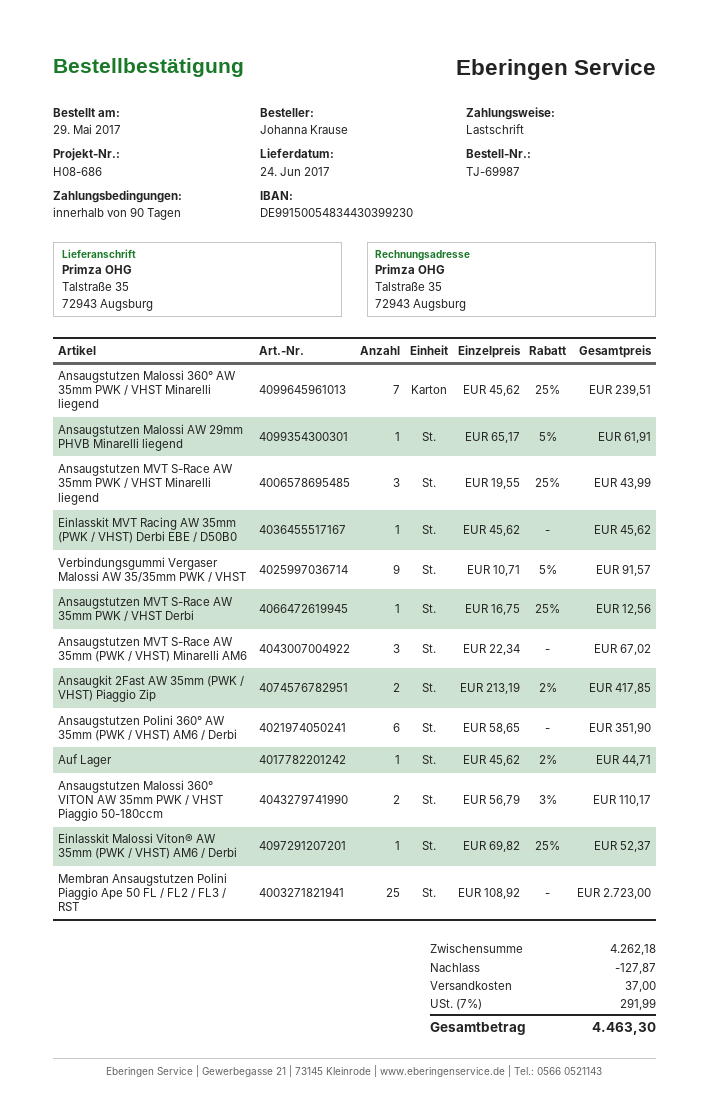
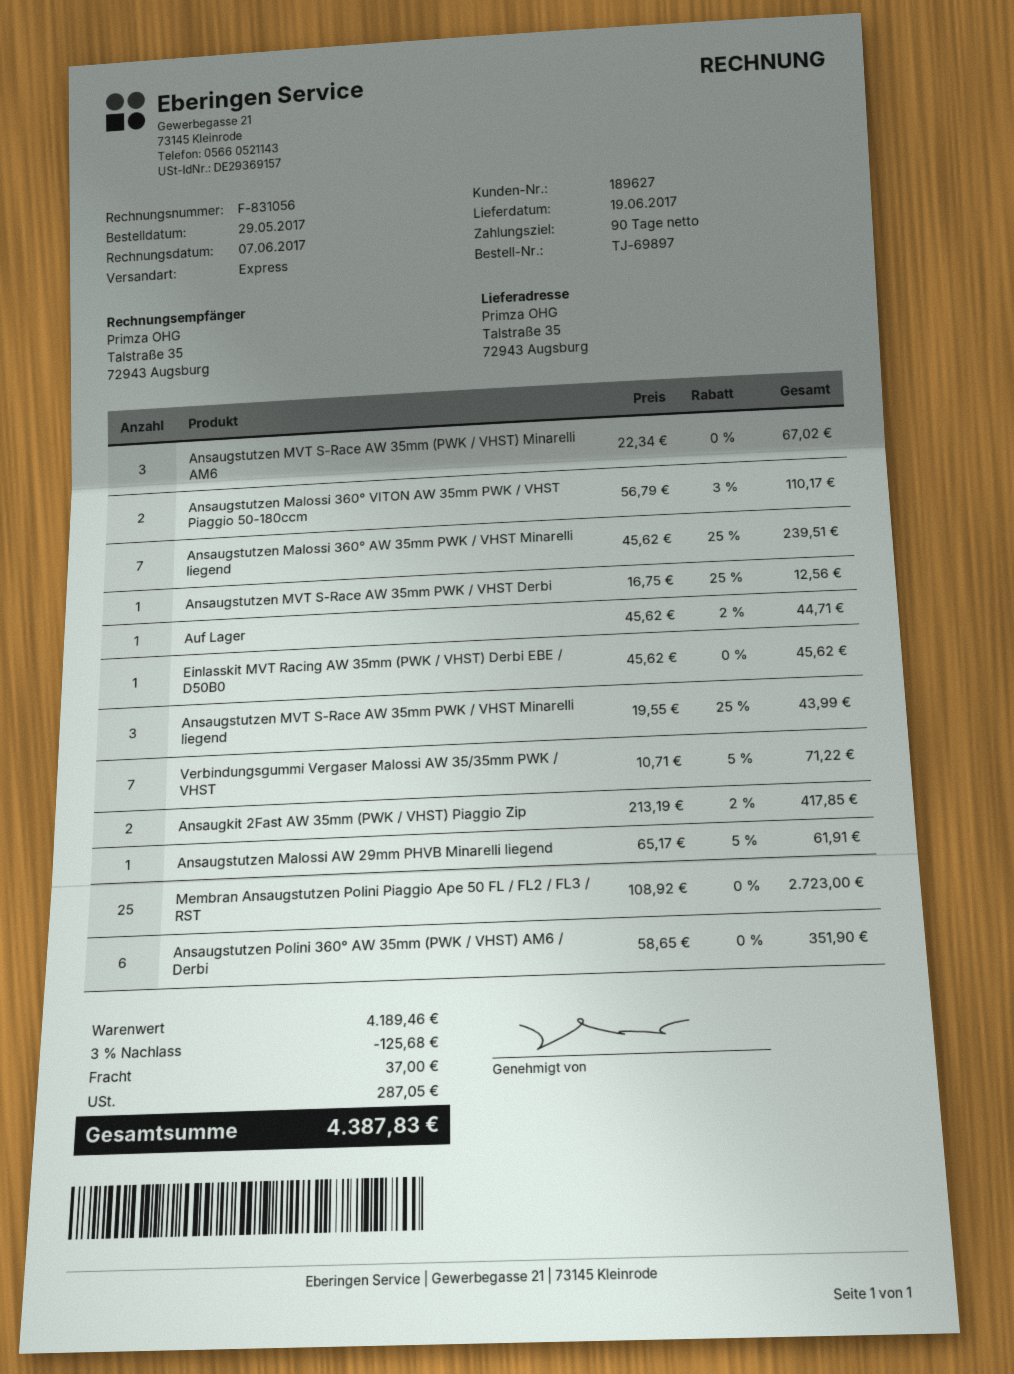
order number: TJ-69987 -> TJ-69897
delivery date: 2017-06-24 -> 2017-06-19
Verbindungsgummi Vergaser Malossi AW 35/35mm PWK / VHST: 9 x 10.71 - 5% = 91.57 -> 7 x 10.71 - 5% = 71.22
Einlasskit Malossi Viton® AW 35mm (PWK / VHST) AM6 / Derbi: 1 x 69.82 - 25% = 52.37 -> none
subtotal: 4262.18 -> 4189.46
discount: 127.87 -> 125.68
tax: 291.99 -> 287.05
total: 4463.30 -> 4387.83

